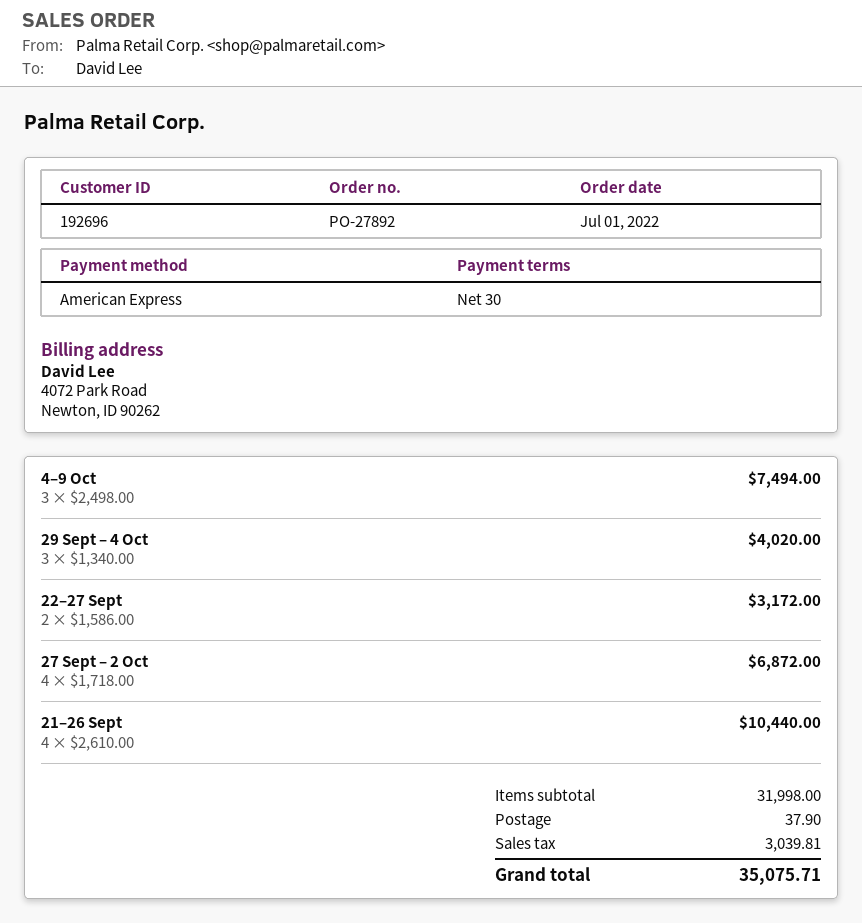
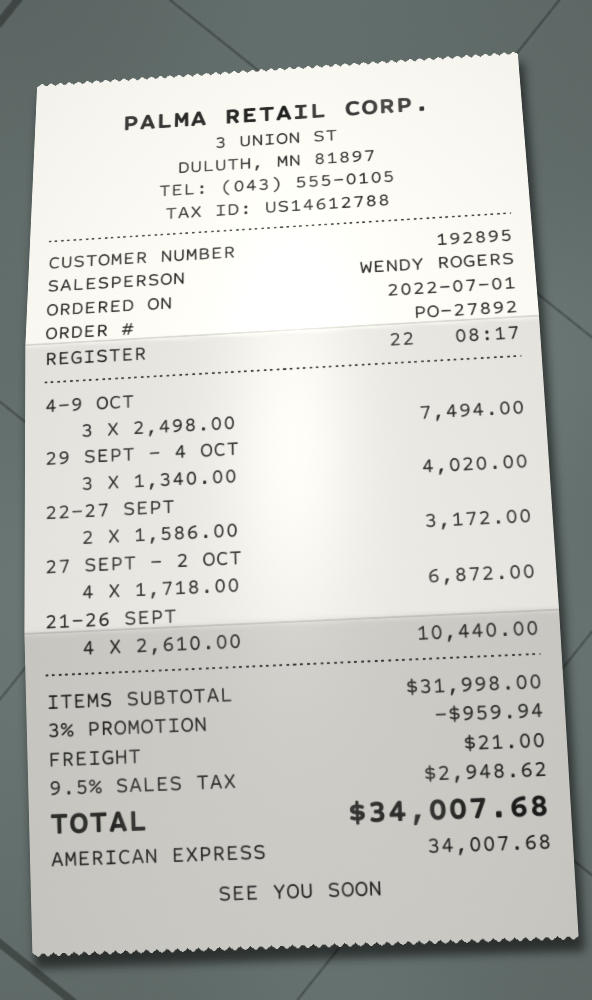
customer number: 192696 -> 192895
discount: none -> 3% = 959.94
shipping: 37.90 -> 21.00
tax: 3039.81 -> 2948.62
total: 35075.71 -> 34007.68

